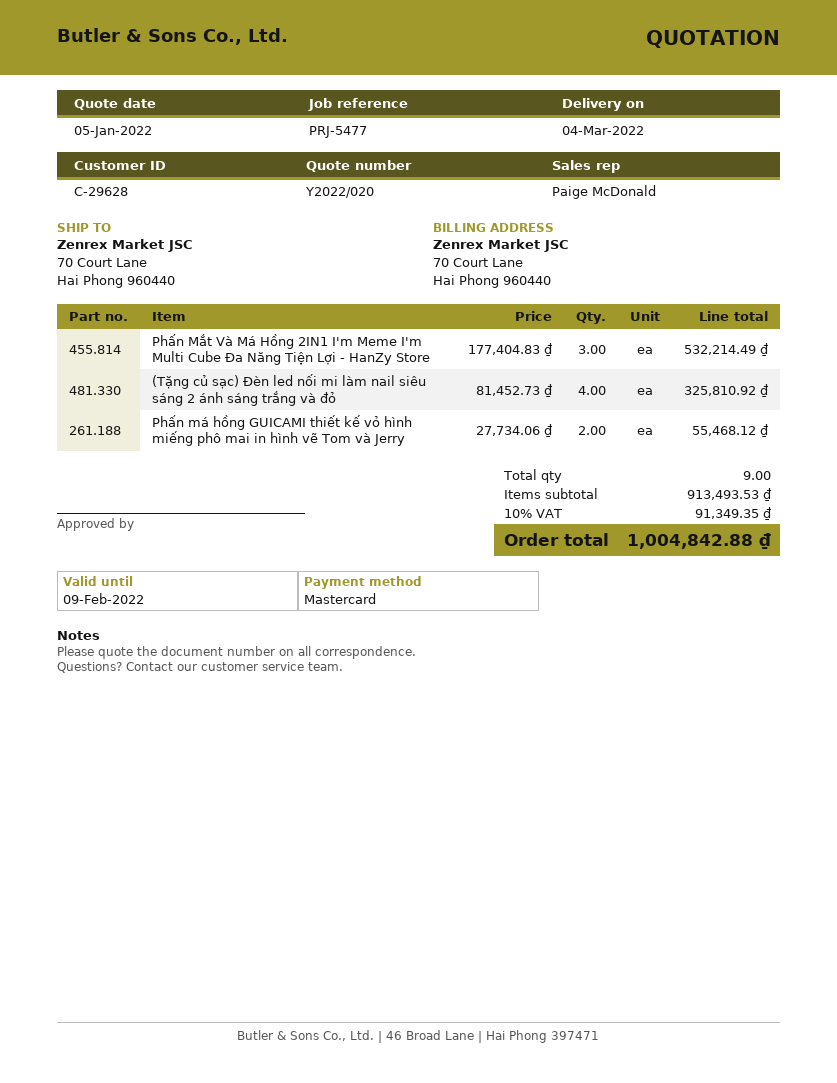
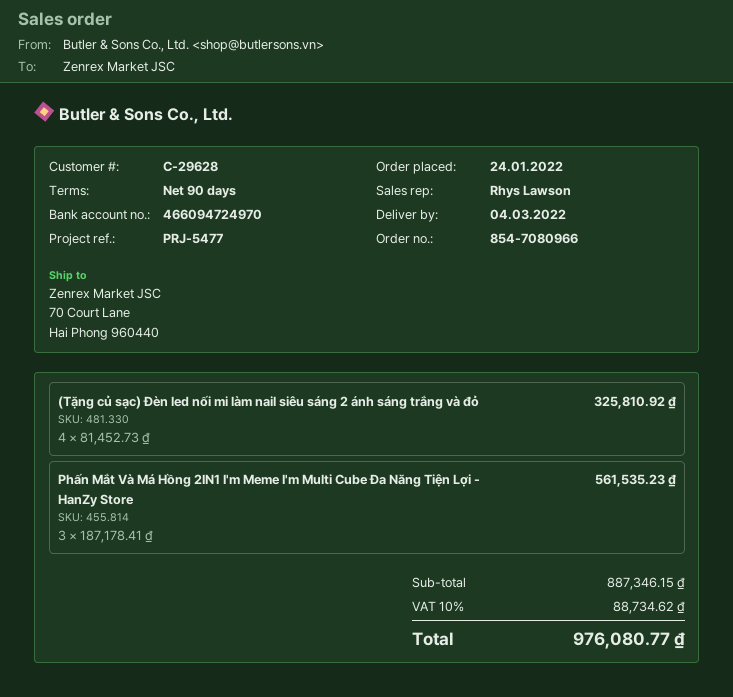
sales rep: Paige McDonald -> Rhys Lawson
Phấn Mắt Và Má Hồng 2IN1 I'm Meme I'm Multi Cube Đa Năng Tiện Lợi - HanZy Store: 3 x 177404.83 = 532214.49 -> 3 x 187178.41 = 561535.23
Phấn má hồng GUICAMI thiết kế vỏ hình miếng phô mai in hình vẽ Tom và Jerry: 2 x 27734.06 = 55468.12 -> none
subtotal: 913493.53 -> 887346.15
tax: 10% = 91349.35 -> 10% = 88734.62
total: 1004842.88 -> 976080.77

